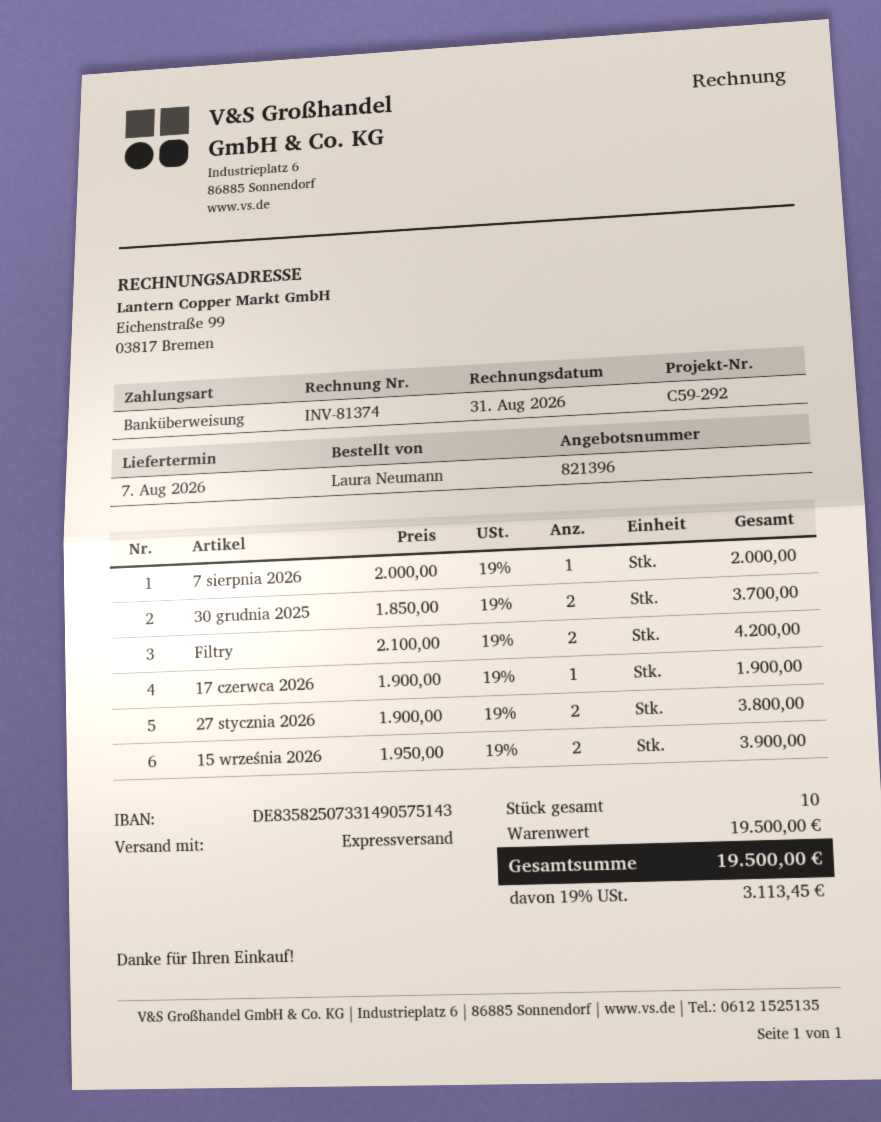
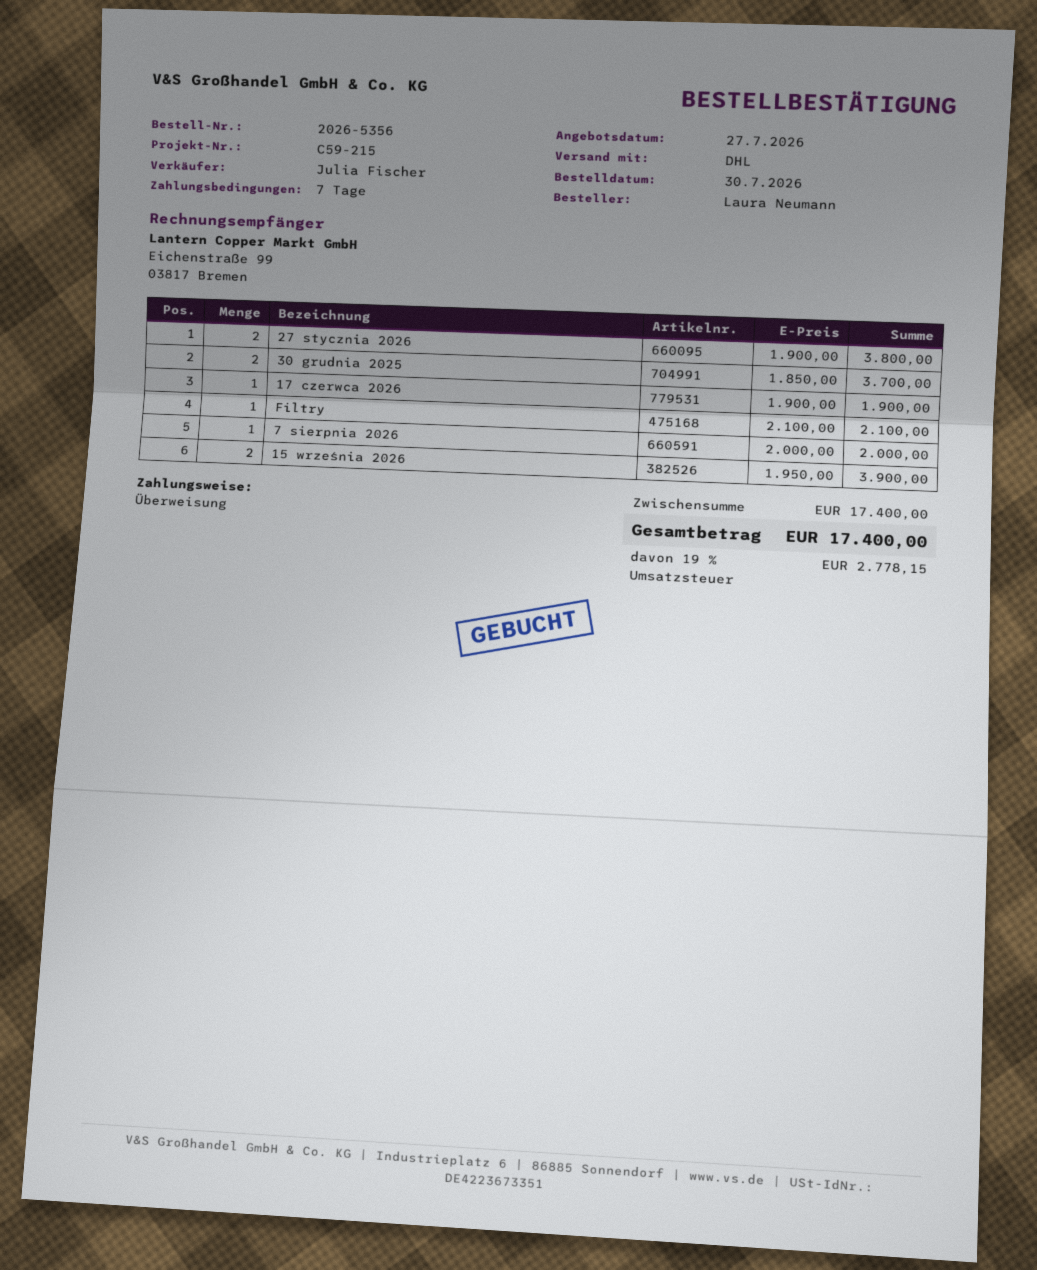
reference: C59-292 -> C59-215
shipping method: express -> DHL
Filtry: 2 x 2100.00 = 4200.00 -> 1 x 2100.00 = 2100.00
subtotal: 19500.00 -> 17400.00
tax: 19% = 3113.45 -> 19% = 2778.15
total: 19500.00 -> 17400.00

